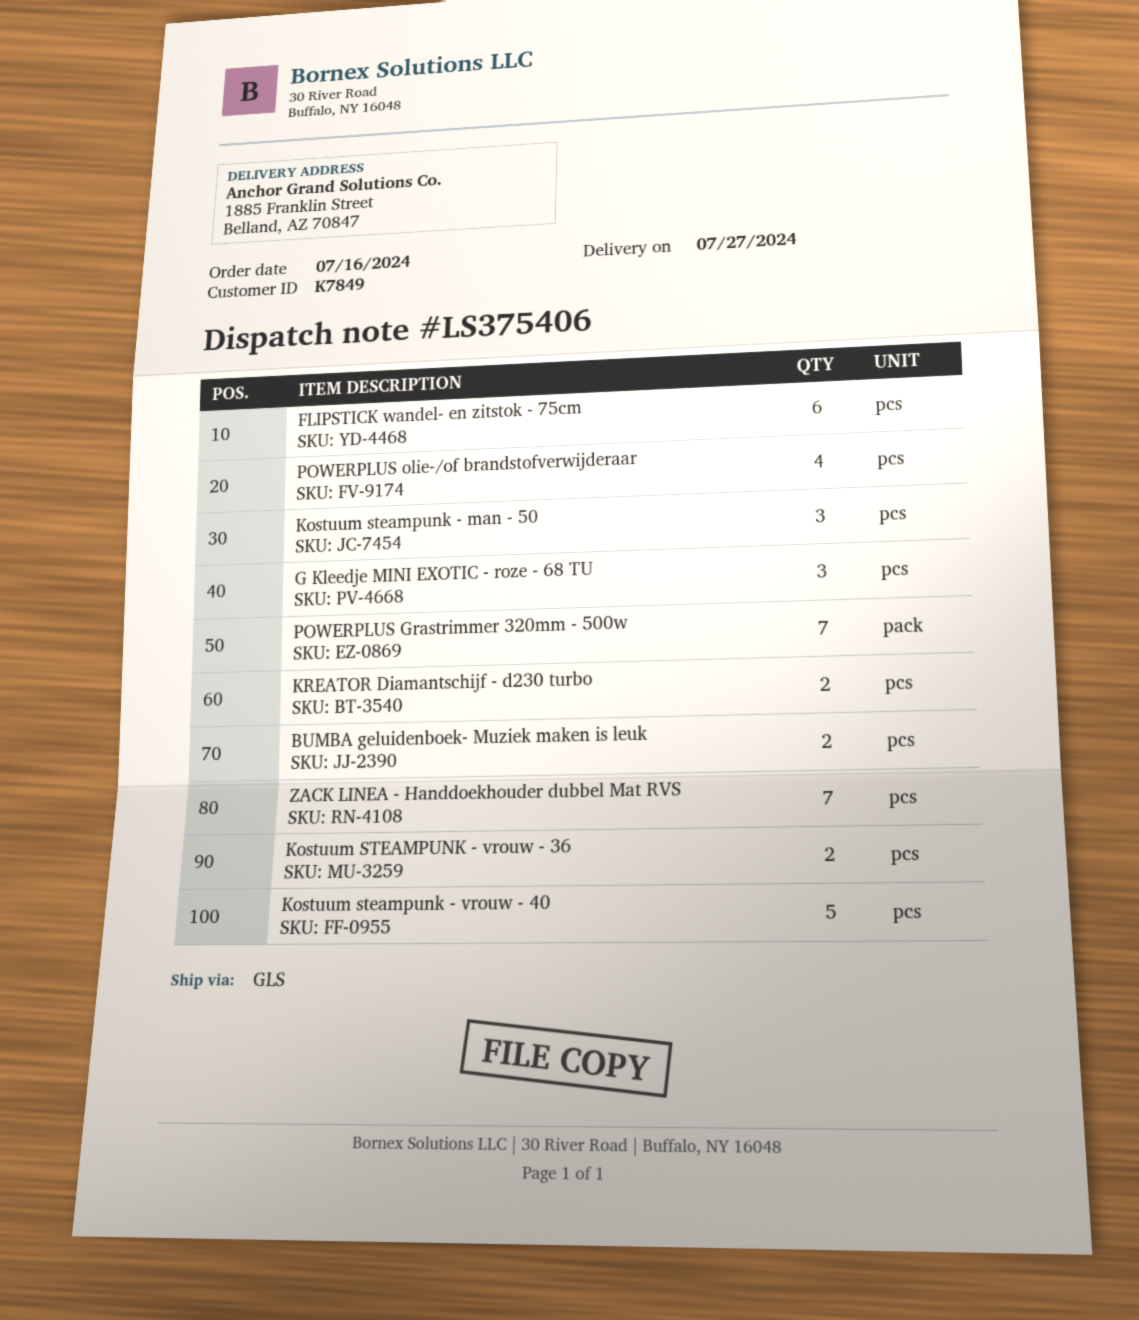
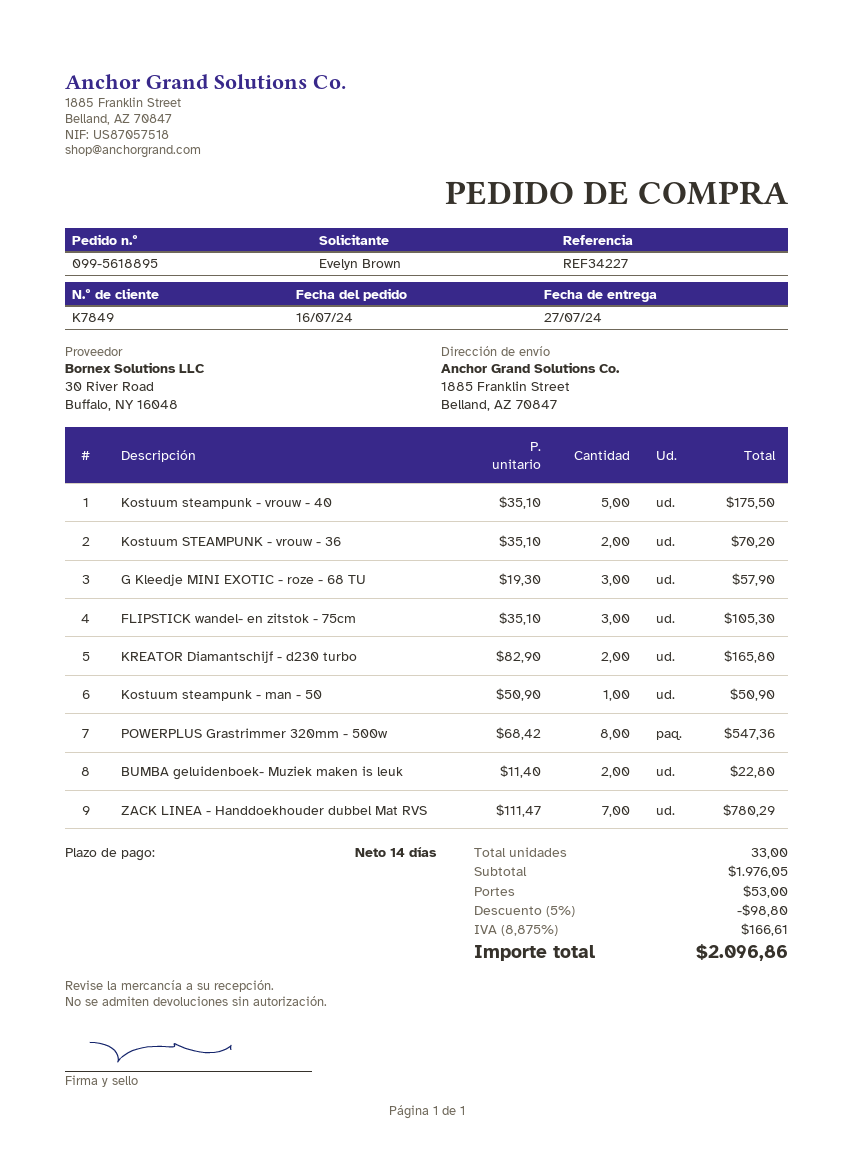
FLIPSTICK wandel- en zitstok - 75cm: 6 -> 3
POWERPLUS olie-/of brandstofverwijderaar: 4 -> none
Kostuum steampunk - man - 50: 3 -> 1
POWERPLUS Grastrimmer 320mm - 500w: 7 -> 8

